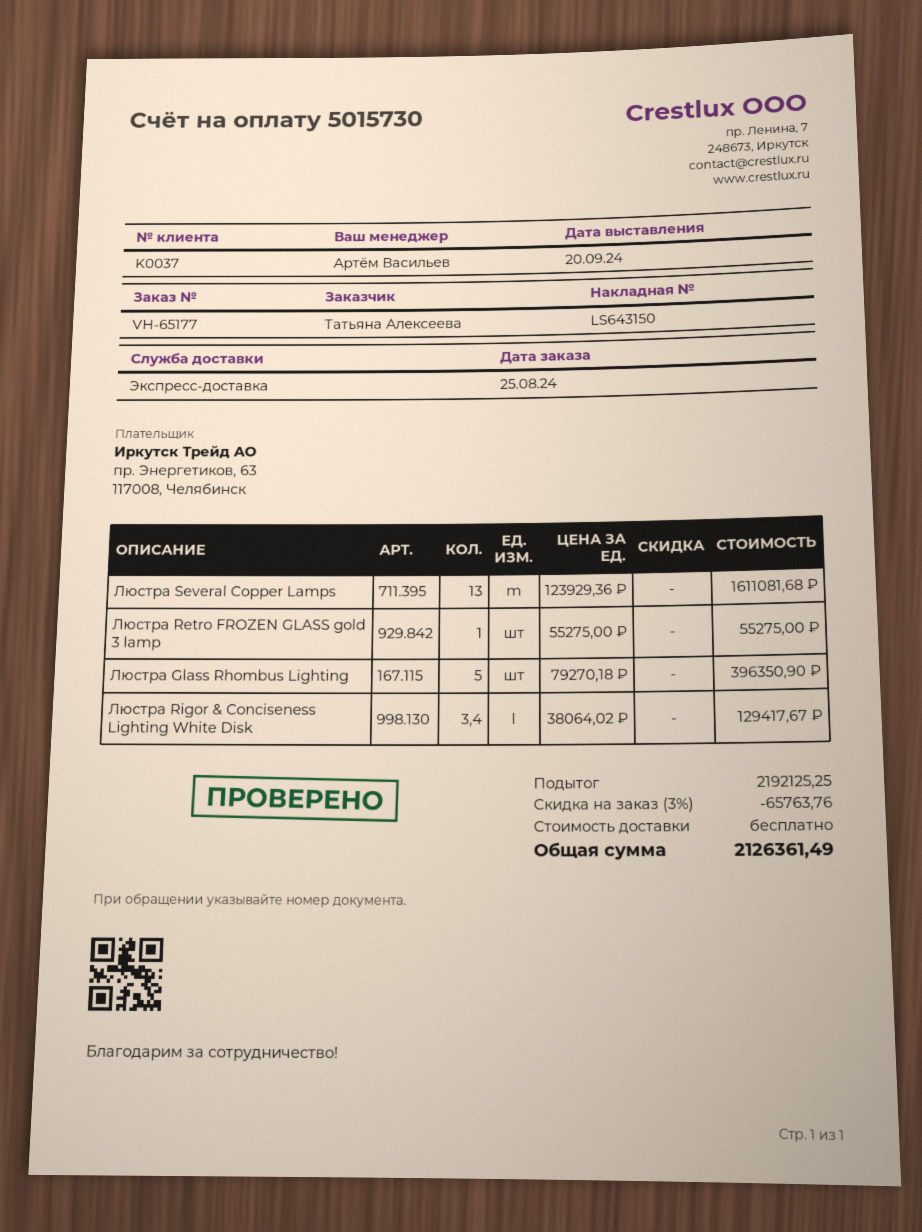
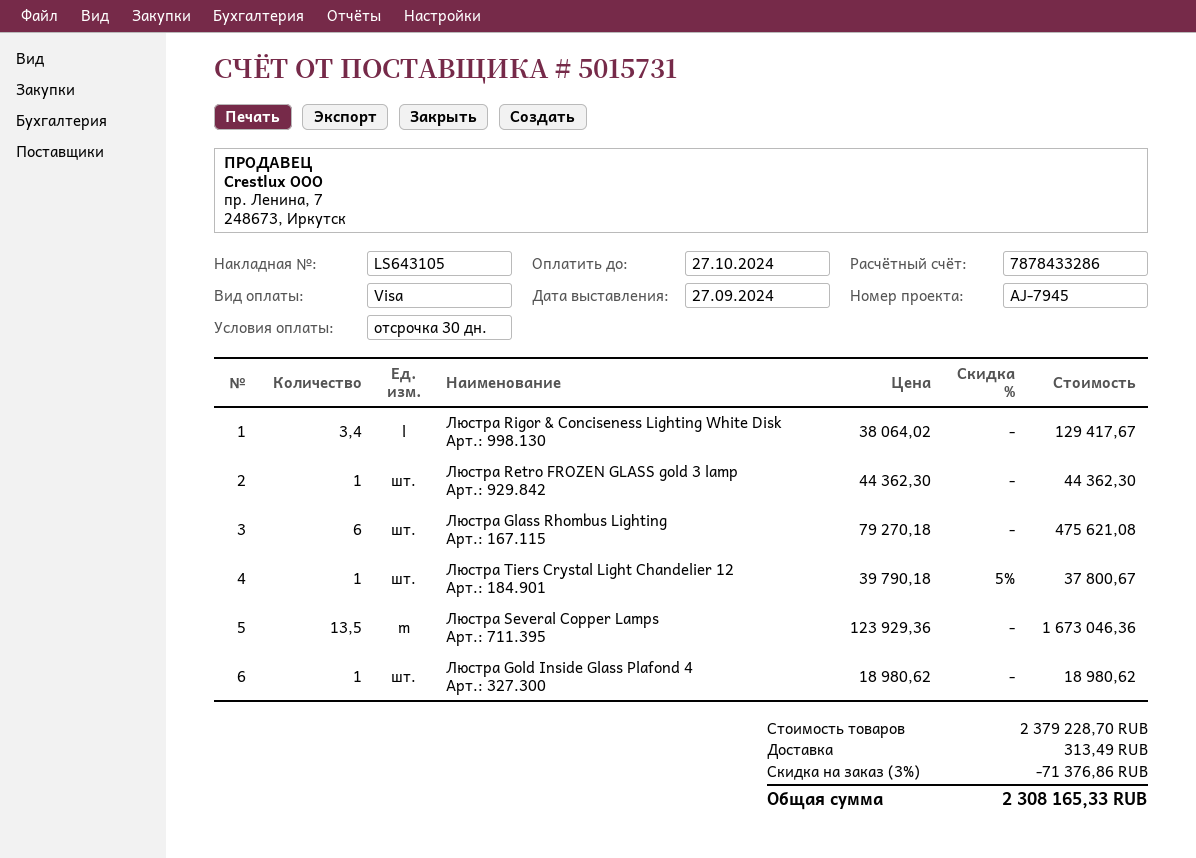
delivery note number: LS643150 -> LS643105
invoice number: 5015730 -> 5015731
invoice date: 2024-09-20 -> 2024-09-27
Люстра Several Copper Lamps: 13 x 123929.36 = 1611081.68 -> 13.5 x 123929.36 = 1673046.36
Люстра Retro FROZEN GLASS gold 3 lamp: 1 x 55275.00 = 55275.00 -> 1 x 44362.30 = 44362.30
Люстра Glass Rhombus Lighting: 5 x 79270.18 = 396350.90 -> 6 x 79270.18 = 475621.08
Люстра Tiers Crystal Light Chandelier 12: none -> 1 x 39790.18 - 5% = 37800.67
Люстра Gold Inside Glass Plafond 4: none -> 1 x 18980.62 = 18980.62
subtotal: 2192125.25 -> 2379228.70
discount: 3% = 65763.76 -> 3% = 71376.86
shipping: 0.00 -> 313.49
total: 2126361.49 -> 2308165.33

